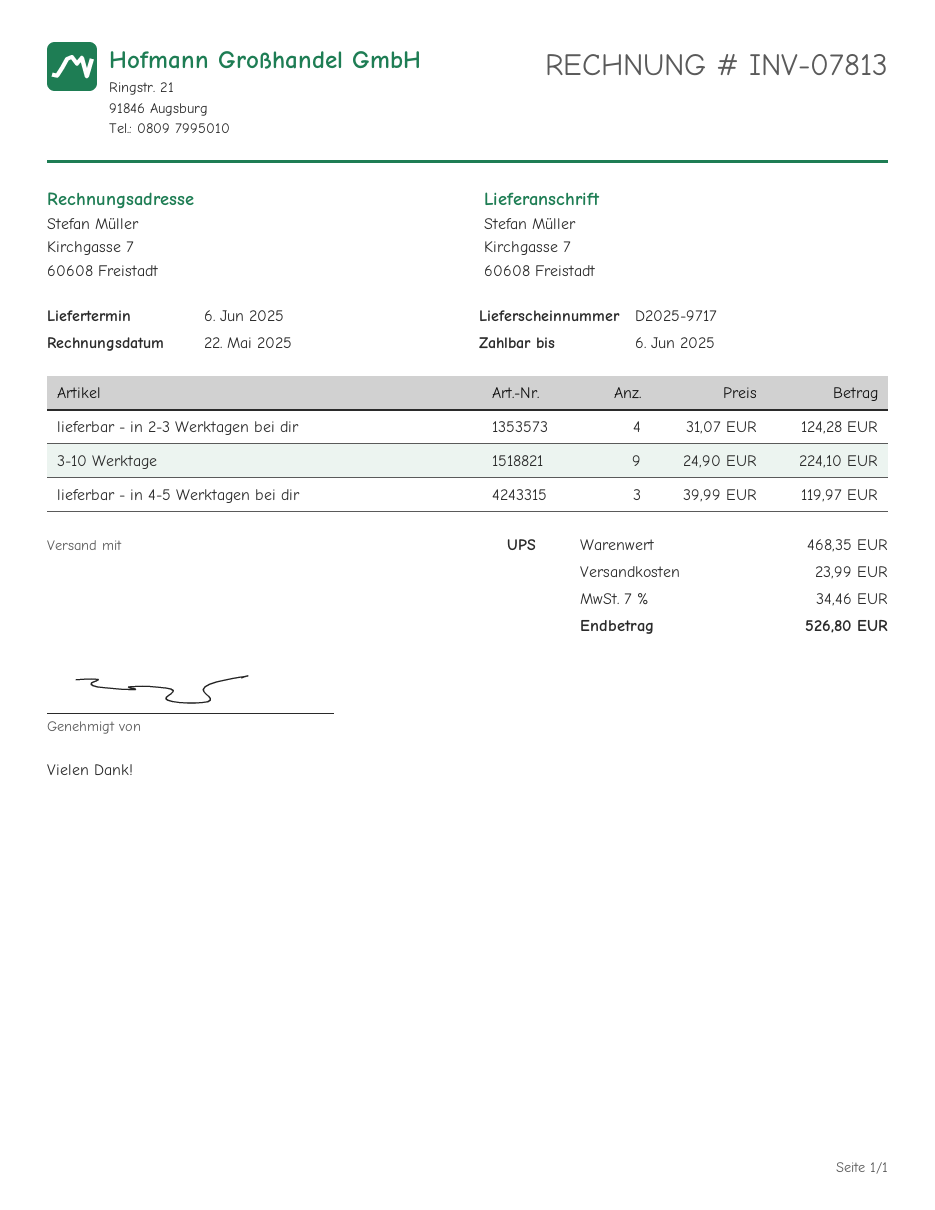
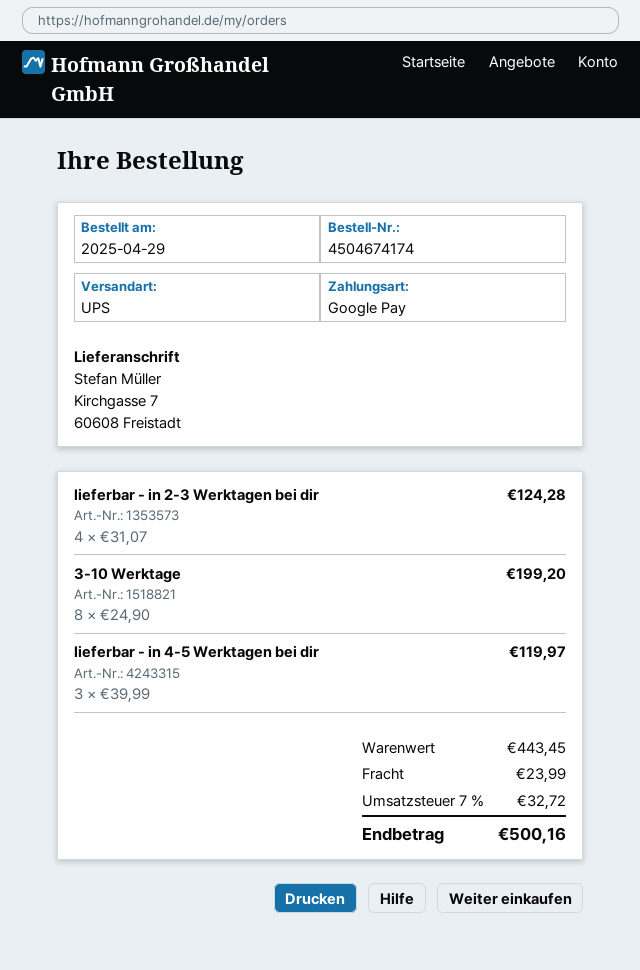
3-10 Werktage: 9 x 24.90 = 224.10 -> 8 x 24.90 = 199.20
subtotal: 468.35 -> 443.45
tax: 7% = 34.46 -> 7% = 32.72
total: 526.80 -> 500.16

